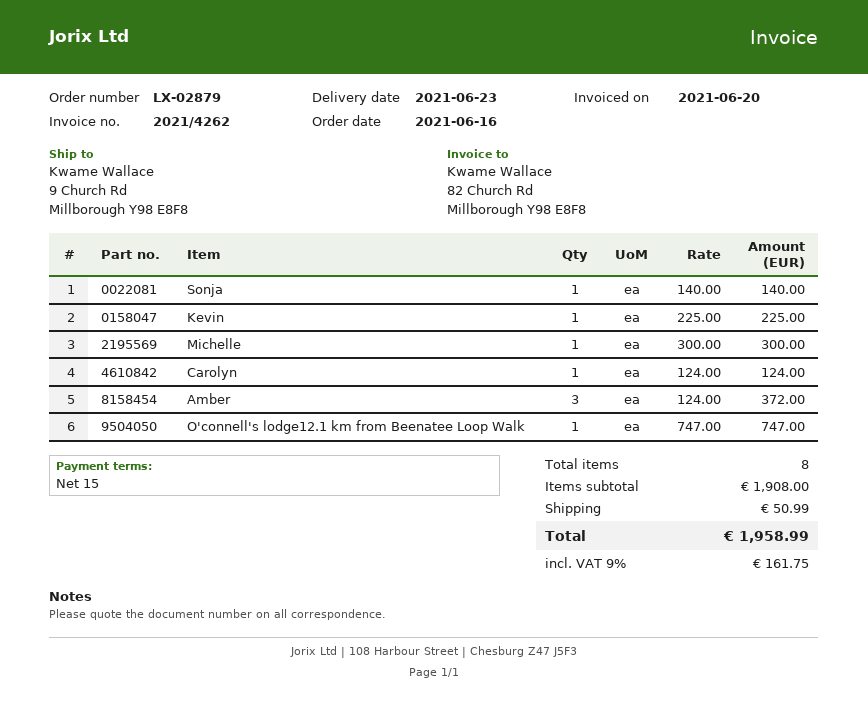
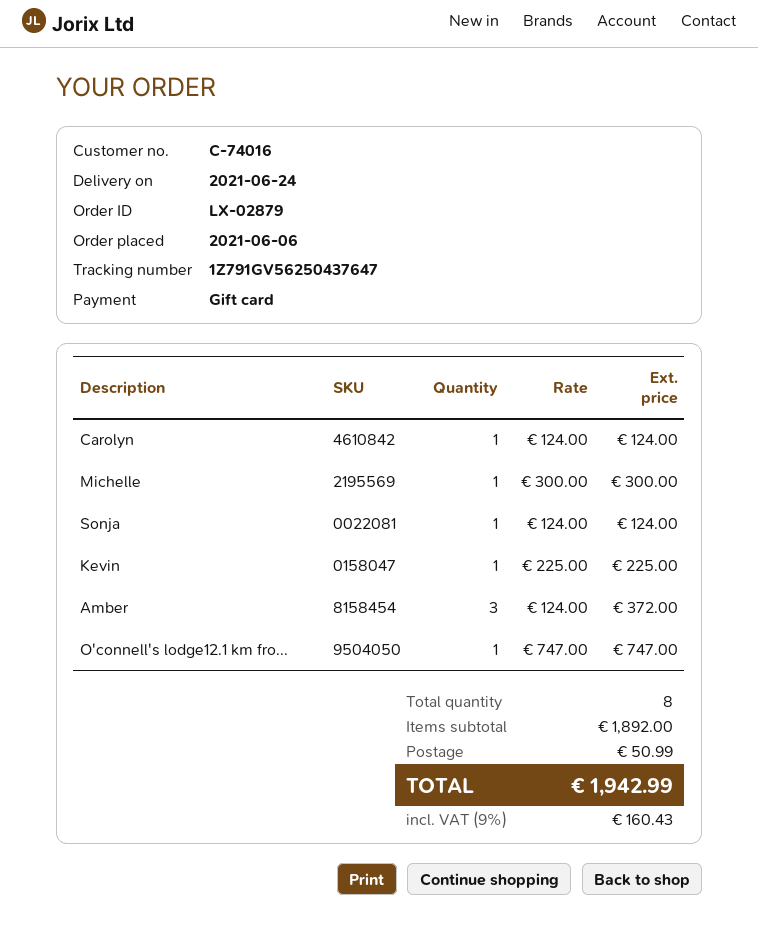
order date: 2021-06-16 -> 2021-06-06
delivery date: 2021-06-23 -> 2021-06-24
Sonja: 1 x 140.00 = 140.00 -> 1 x 124.00 = 124.00
subtotal: 1908.00 -> 1892.00
tax: 9% = 161.75 -> 9% = 160.43
total: 1958.99 -> 1942.99

